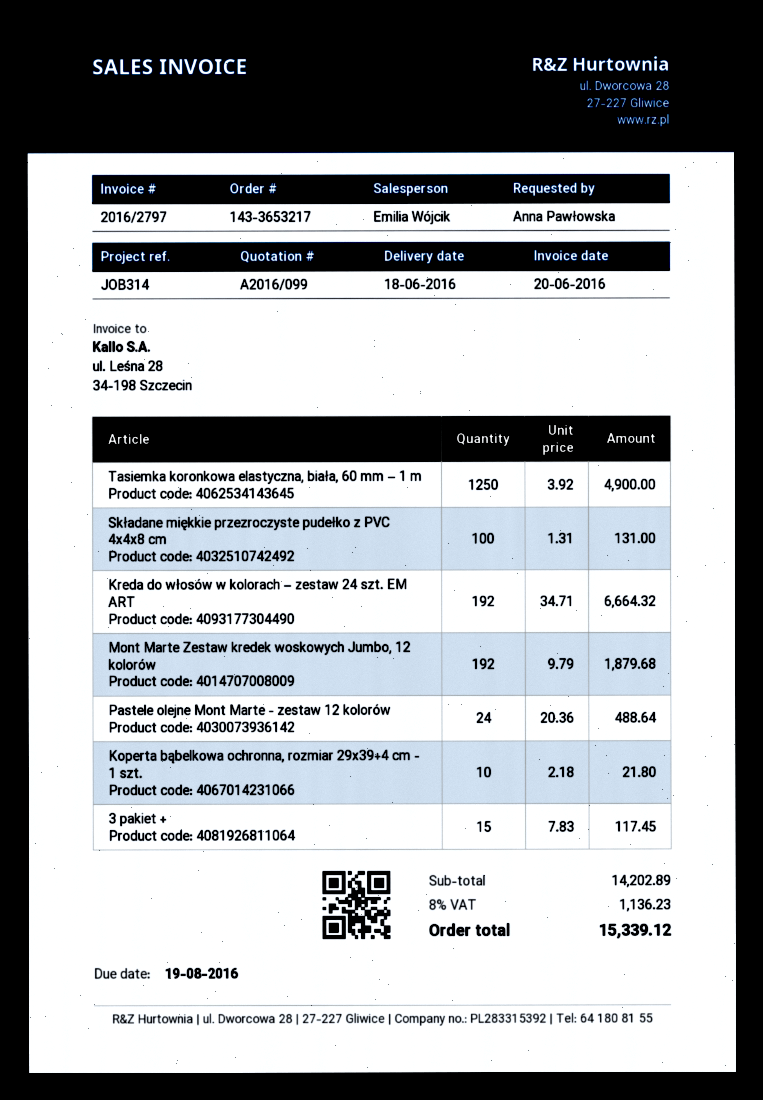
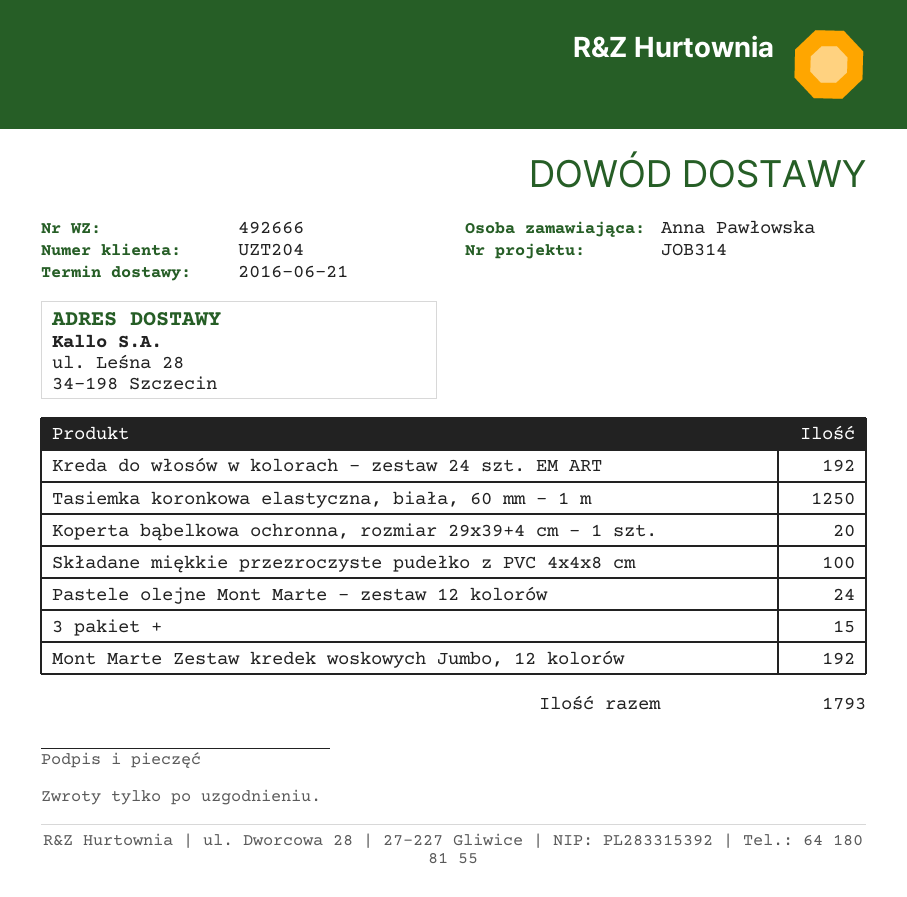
delivery date: 2016-06-18 -> 2016-06-21
Koperta bąbelkowa ochronna, rozmiar 29x39+4 cm - 1 szt.: 10 -> 20

